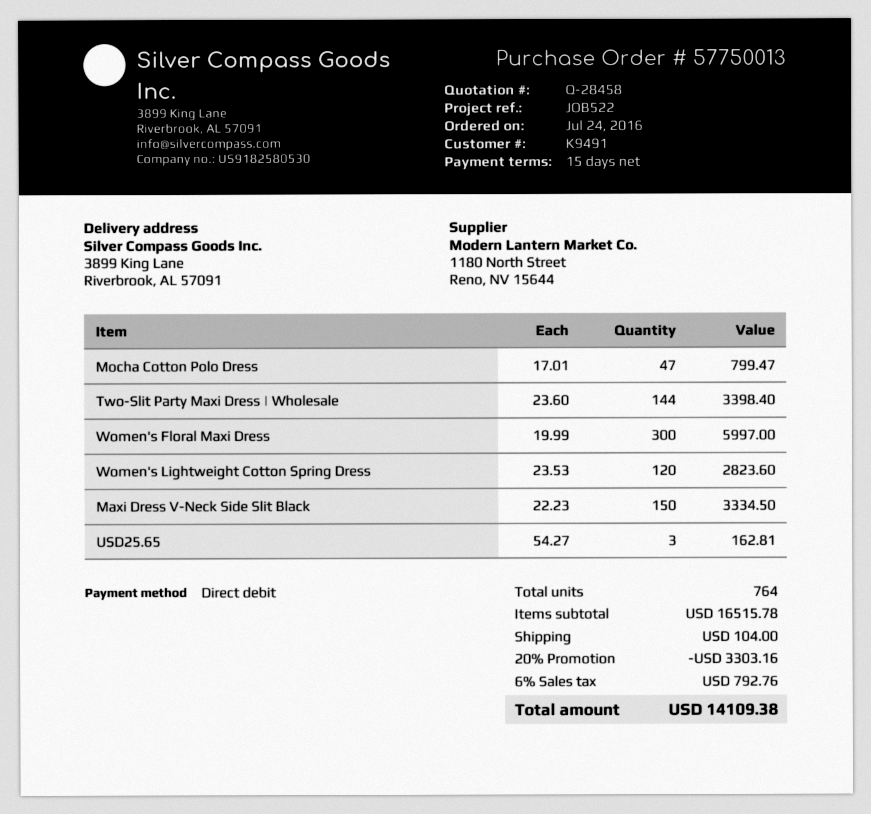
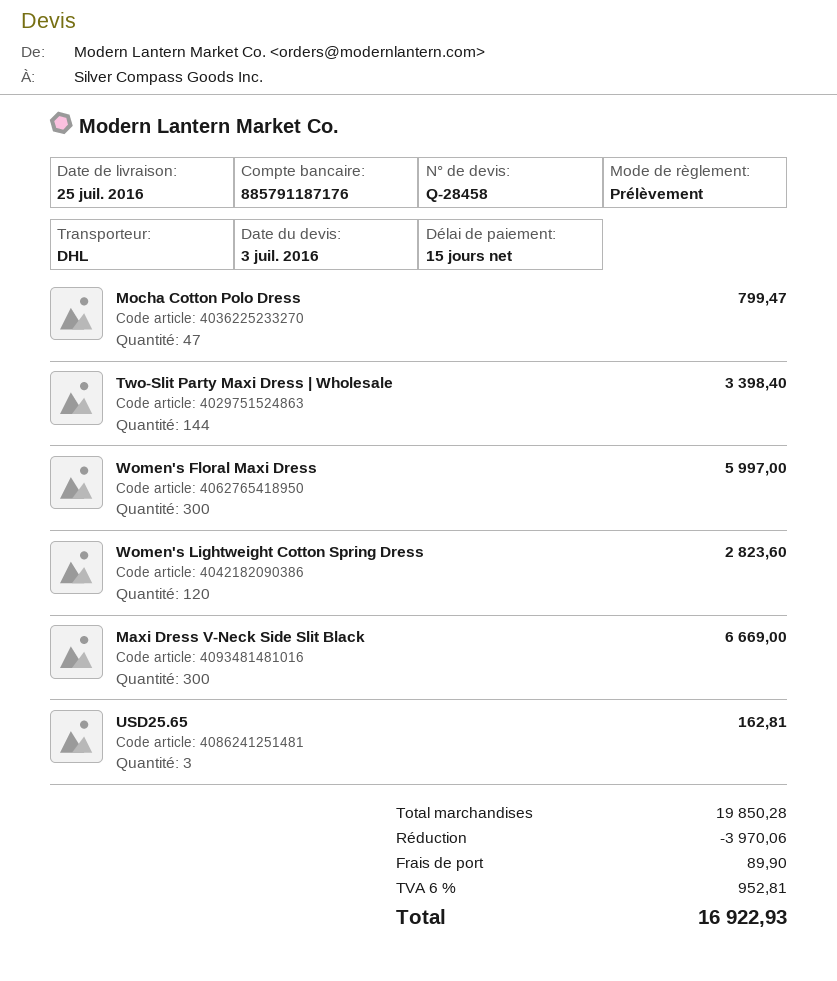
Maxi Dress V-Neck Side Slit Black: 150 for 3334.50 -> 300 for 6669.00
subtotal: 16515.78 -> 19850.28
discount: 3303.16 -> 3970.06
shipping: 104.00 -> 89.90
tax: 6% = 792.76 -> 6% = 952.81
total: 14109.38 -> 16922.93

